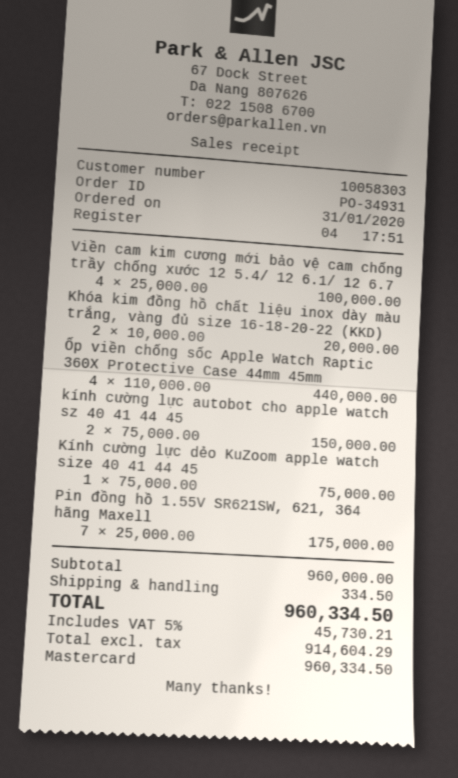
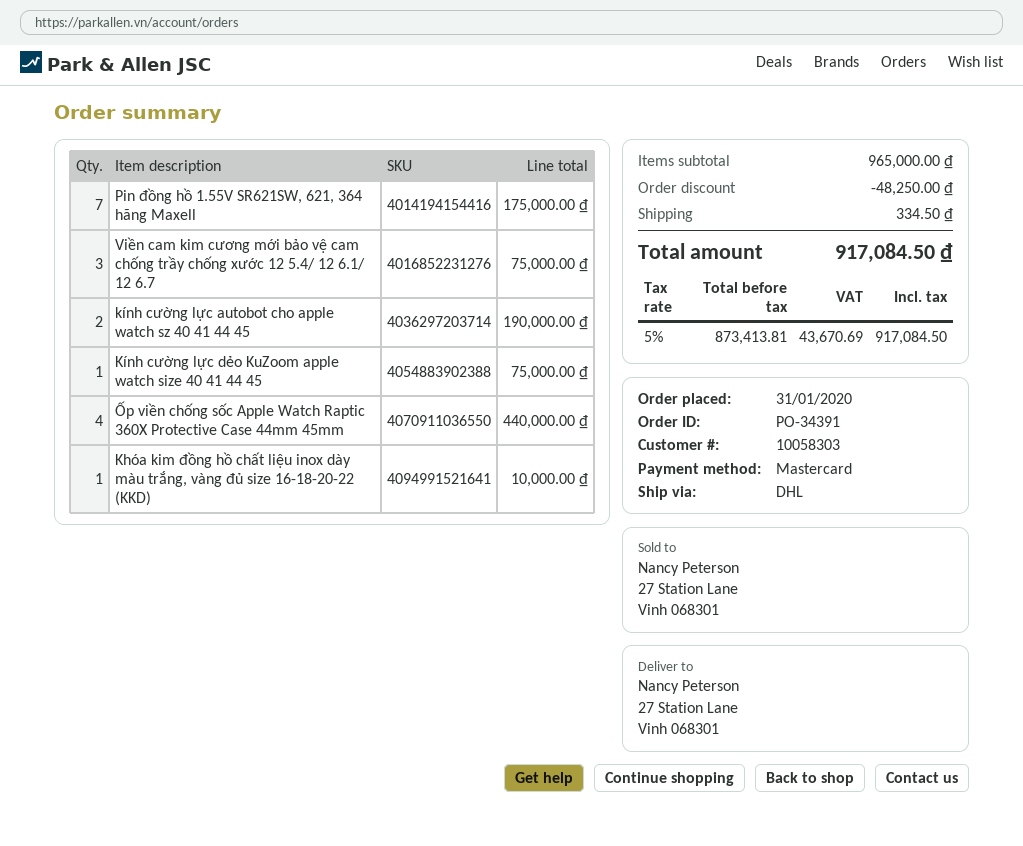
order number: PO-34931 -> PO-34391
Viền cam kim cương mới bảo vệ cam chống trầy chống xước 12 5.4/ 12 6.1/ 12 6.7: 4 for 100000.00 -> 3 for 75000.00
Khóa kim đồng hồ chất liệu inox dày màu trắng, vàng đủ size 16-18-20-22 (KKD): 2 for 20000.00 -> 1 for 10000.00
kính cường lực autobot cho apple watch sz 40 41 44 45: 2 for 150000.00 -> 2 for 190000.00
subtotal: 960000.00 -> 965000.00
discount: none -> 48250.00
net: 914604.29 -> 873413.81
tax: 5% = 45730.21 -> 5% = 43670.69
total: 960334.50 -> 917084.50

